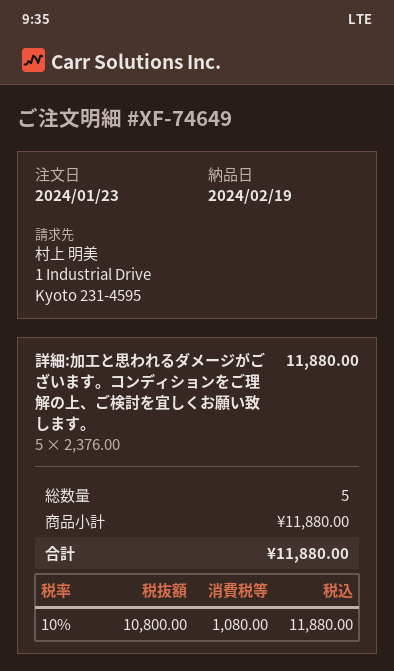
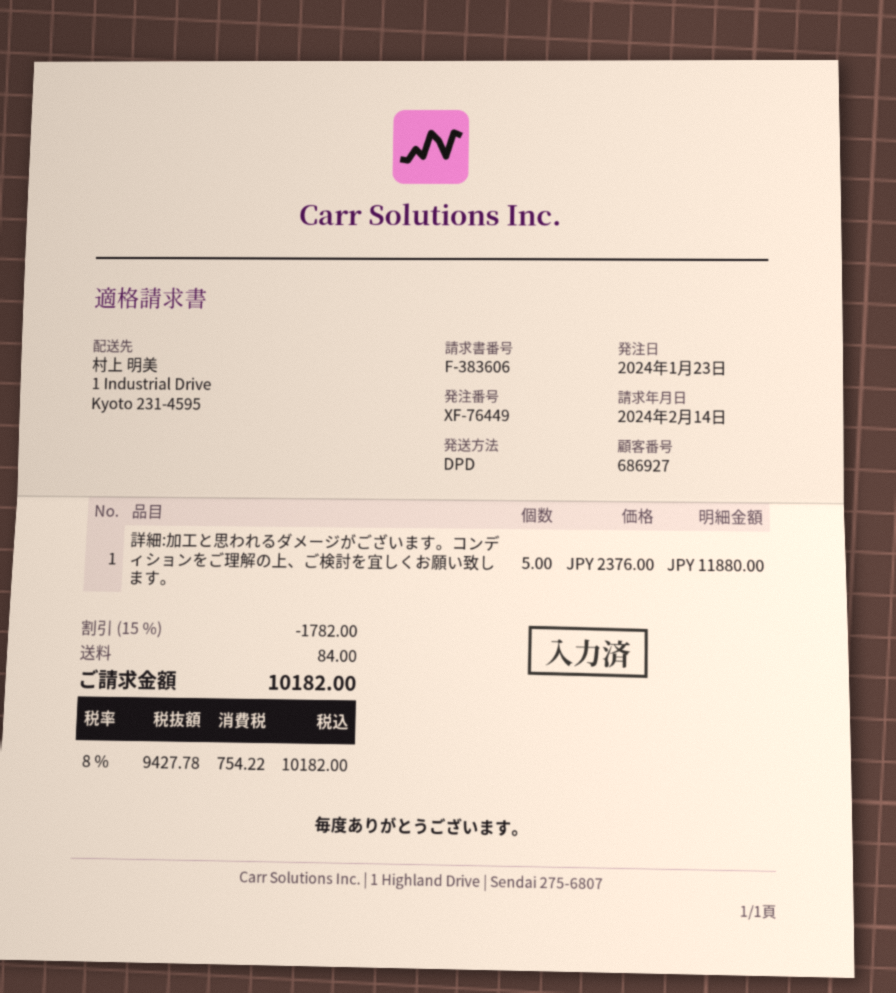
order number: XF-74649 -> XF-76449
discount: none -> 15% = 1782.00
shipping: none -> 84.00
net: 10800.00 -> 9427.78
tax: 10% = 1080.00 -> 8% = 754.22
total: 11880.00 -> 10182.00

